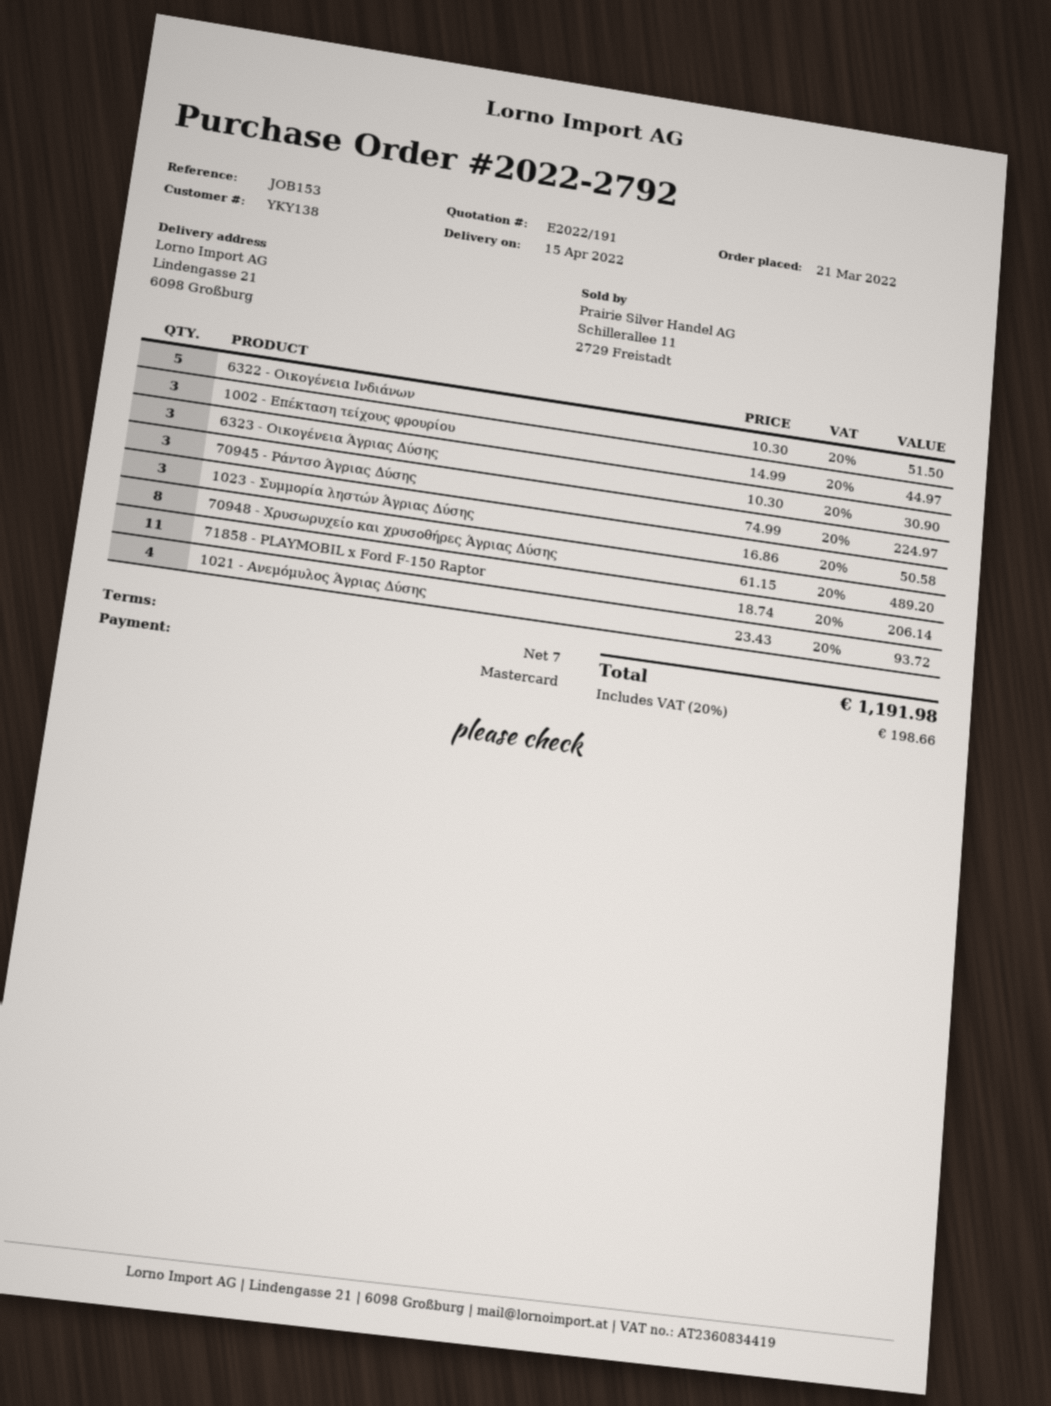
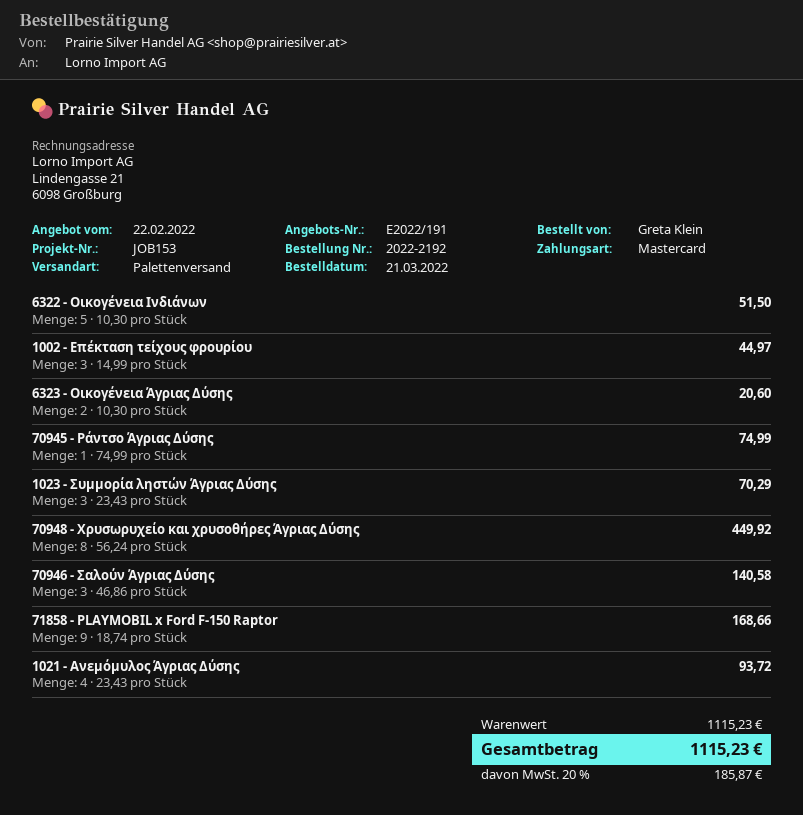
order number: 2022-2792 -> 2022-2192
6323 - Οικογένεια Άγριας Δύσης: 3 x 10.30 = 30.90 -> 2 x 10.30 = 20.60
70945 - Ράντσο Άγριας Δύσης: 3 x 74.99 = 224.97 -> 1 x 74.99 = 74.99
1023 - Συμμορία ληστών Άγριας Δύσης: 3 x 16.86 = 50.58 -> 3 x 23.43 = 70.29
70948 - Χρυσωρυχείο και χρυσοθήρες Άγριας Δύσης: 8 x 61.15 = 489.20 -> 8 x 56.24 = 449.92
71858 - PLAYMOBIL x Ford F-150 Raptor: 11 x 18.74 = 206.14 -> 9 x 18.74 = 168.66
70946 - Σαλούν Άγριας Δύσης: none -> 3 x 46.86 = 140.58
tax: 20% = 198.66 -> 20% = 185.87
total: 1191.98 -> 1115.23

